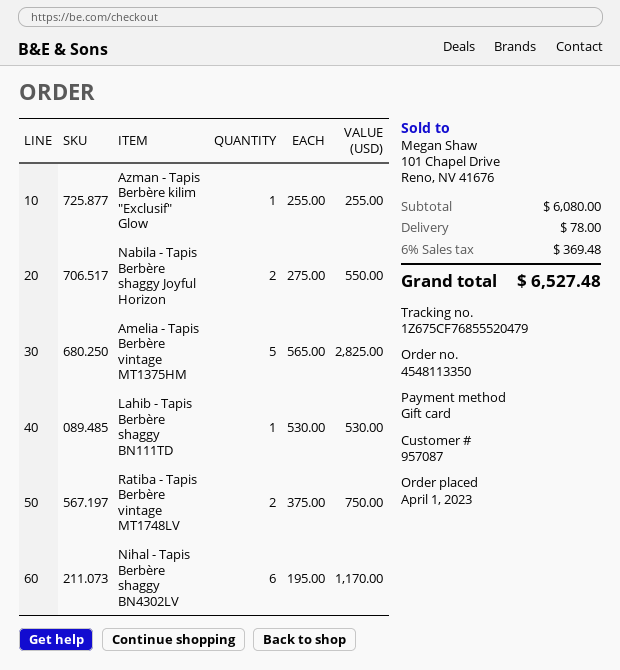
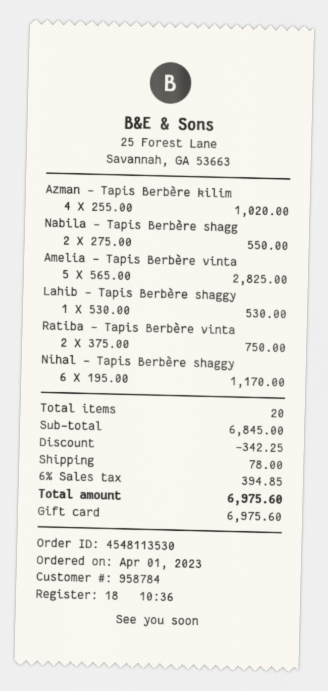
order number: 4548113350 -> 4548113530
customer number: 957087 -> 958784
Azman - Tapis Berbère kilim "Exclusif" Glow: 1 x 255.00 = 255.00 -> 4 x 255.00 = 1020.00
subtotal: 6080.00 -> 6845.00
discount: none -> 342.25
tax: 6% = 369.48 -> 6% = 394.85
total: 6527.48 -> 6975.60

